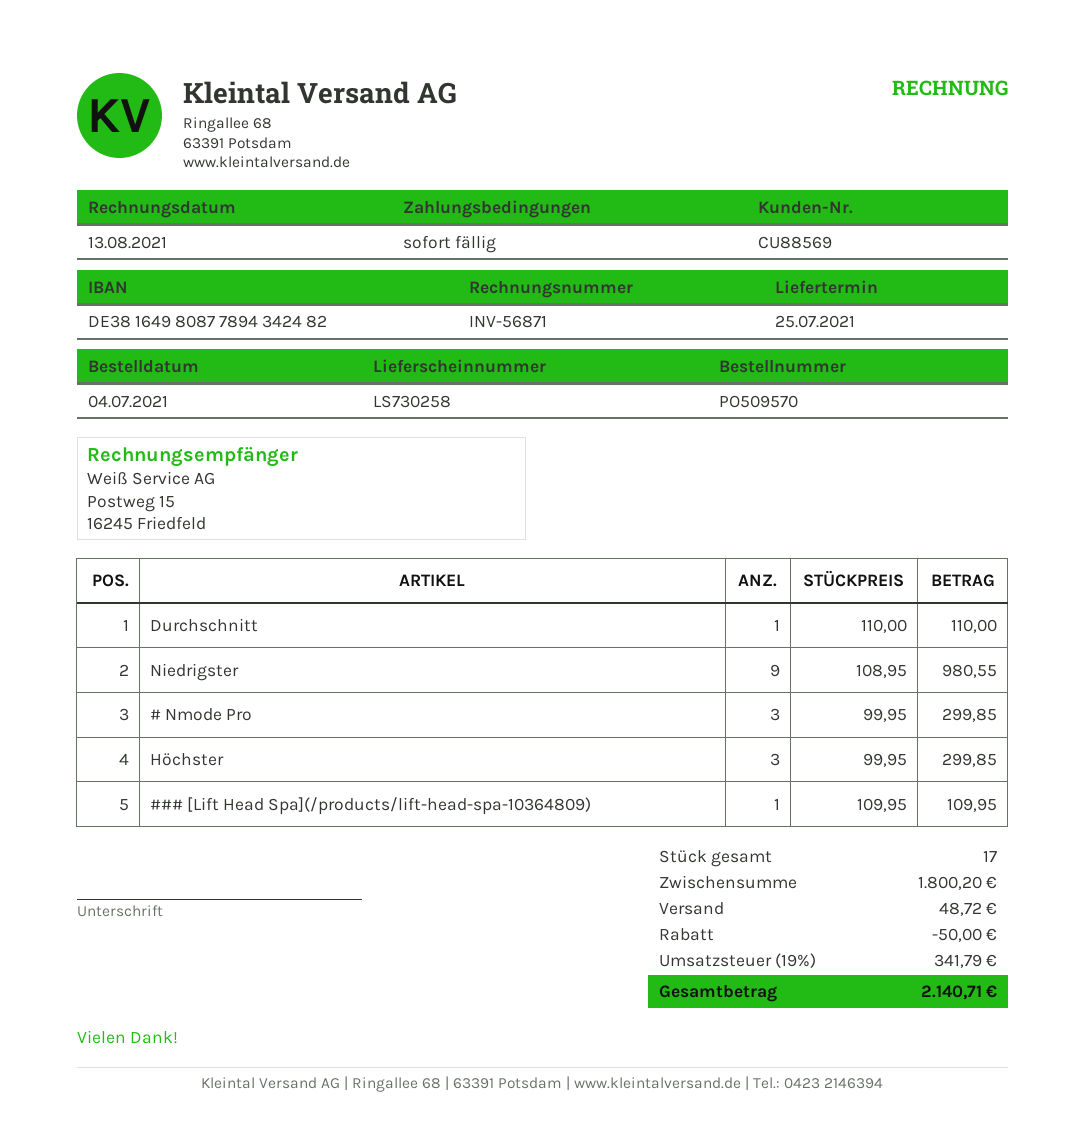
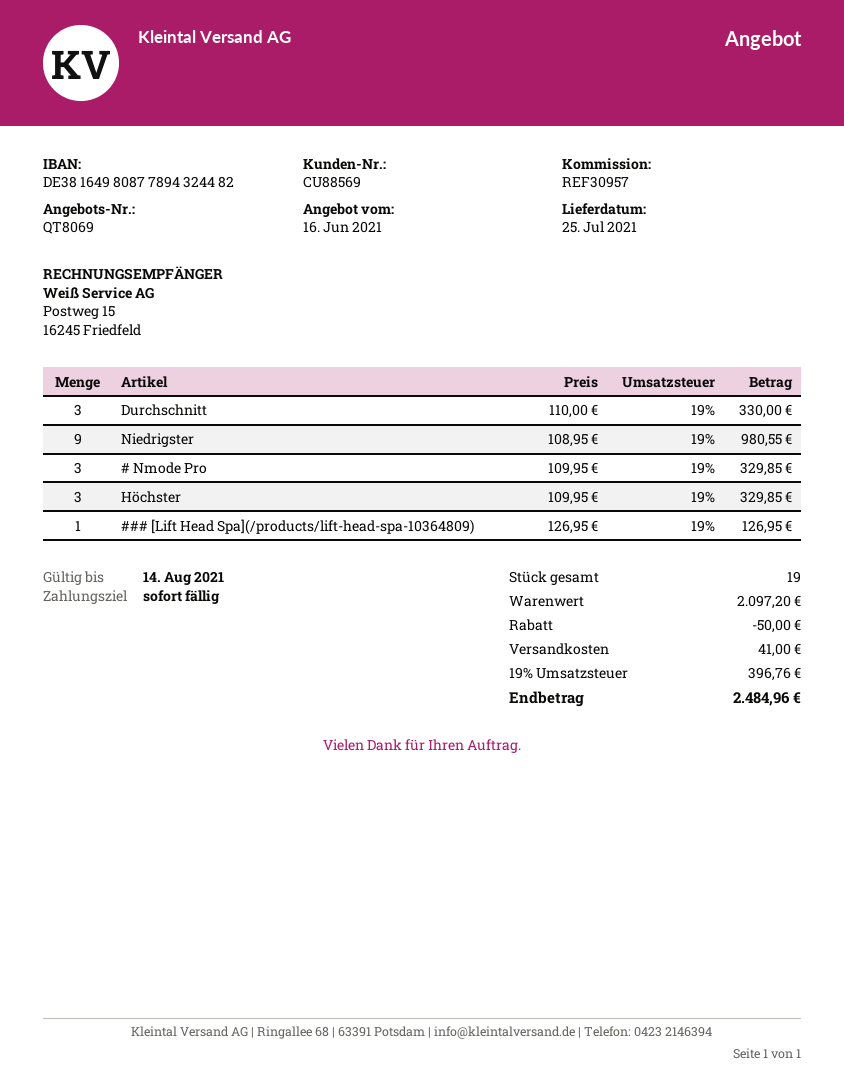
bank account: DE38164980877894342482 -> DE38164980877894324482
Durchschnitt: 1 x 110.00 = 110.00 -> 3 x 110.00 = 330.00
# Nmode Pro: 3 x 99.95 = 299.85 -> 3 x 109.95 = 329.85
Höchster: 3 x 99.95 = 299.85 -> 3 x 109.95 = 329.85
### [Lift Head Spa](/products/lift-head-spa-10364809): 1 x 109.95 = 109.95 -> 1 x 126.95 = 126.95
total quantity: 17 -> 19
subtotal: 1800.20 -> 2097.20
shipping: 48.72 -> 41.00
tax: 19% = 341.79 -> 19% = 396.76
total: 2140.71 -> 2484.96

